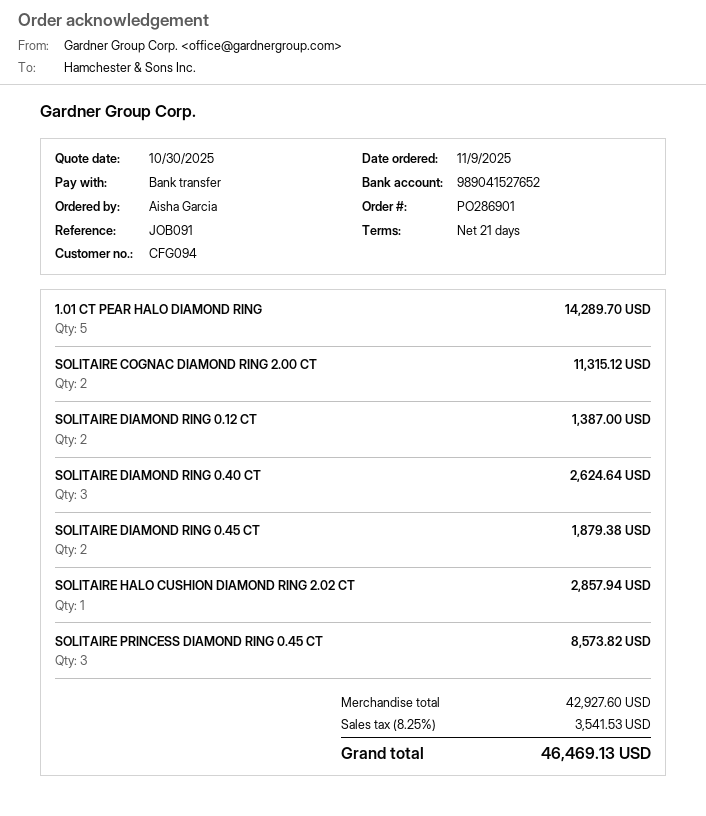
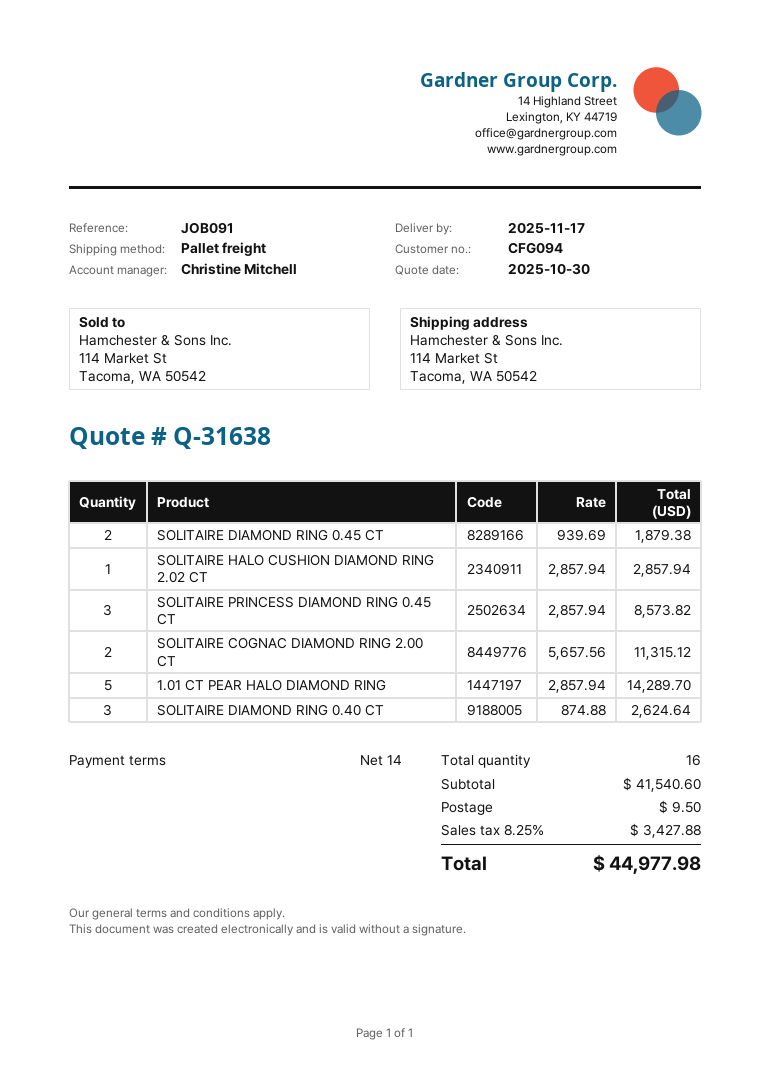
payment terms: 21 days -> 14 days
SOLITAIRE DIAMOND RING 0.12 CT: 2 for 1387.00 -> none
subtotal: 42927.60 -> 41540.60
shipping: none -> 9.50
tax: 8.25% = 3541.53 -> 8.25% = 3427.88
total: 46469.13 -> 44977.98

